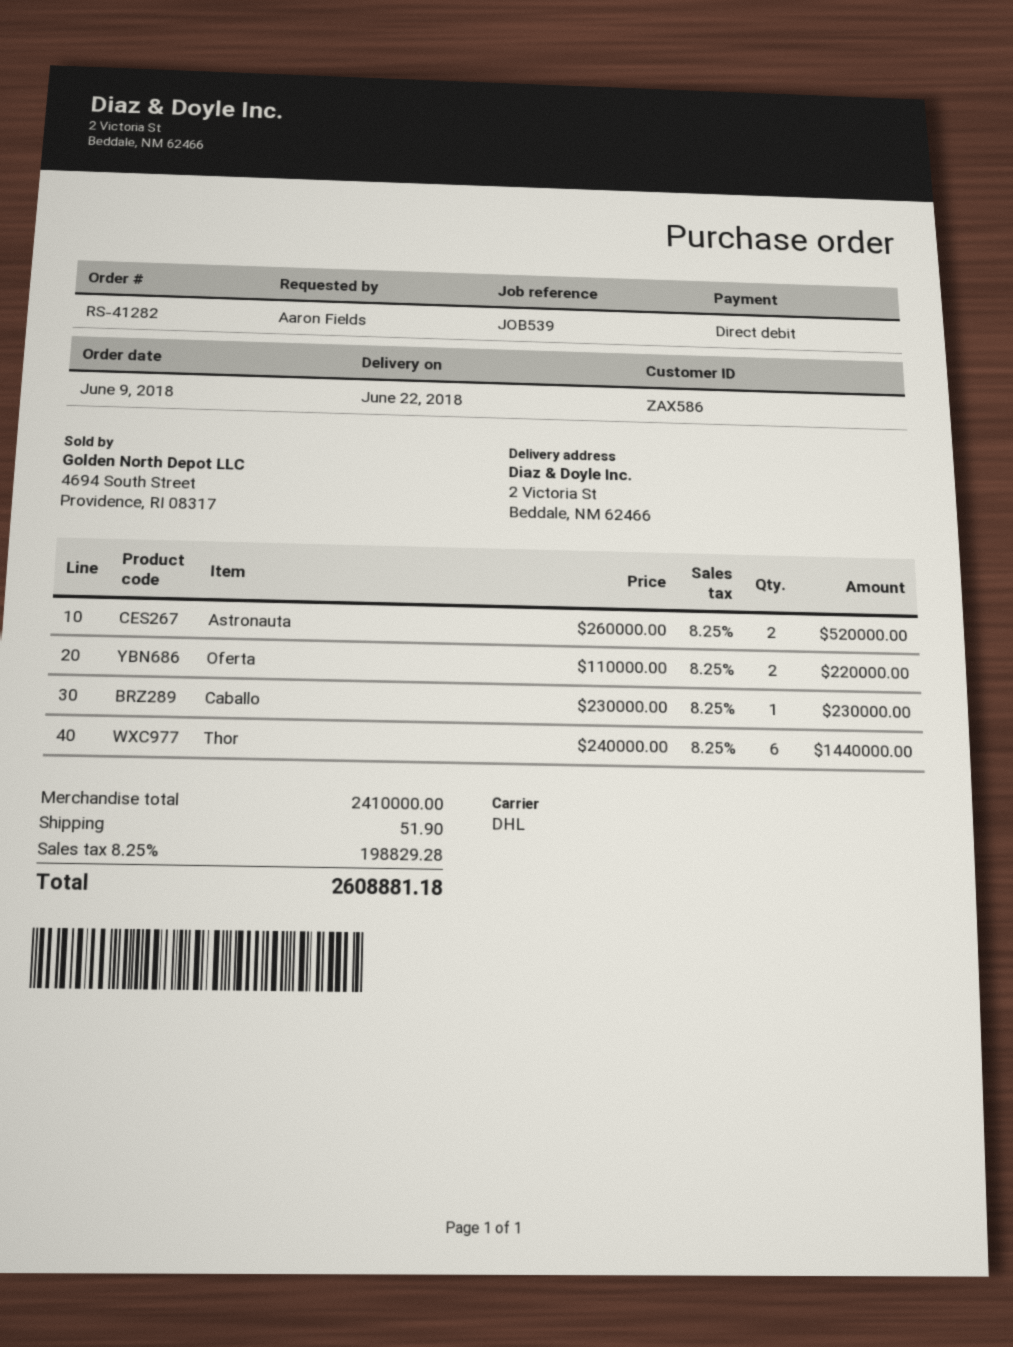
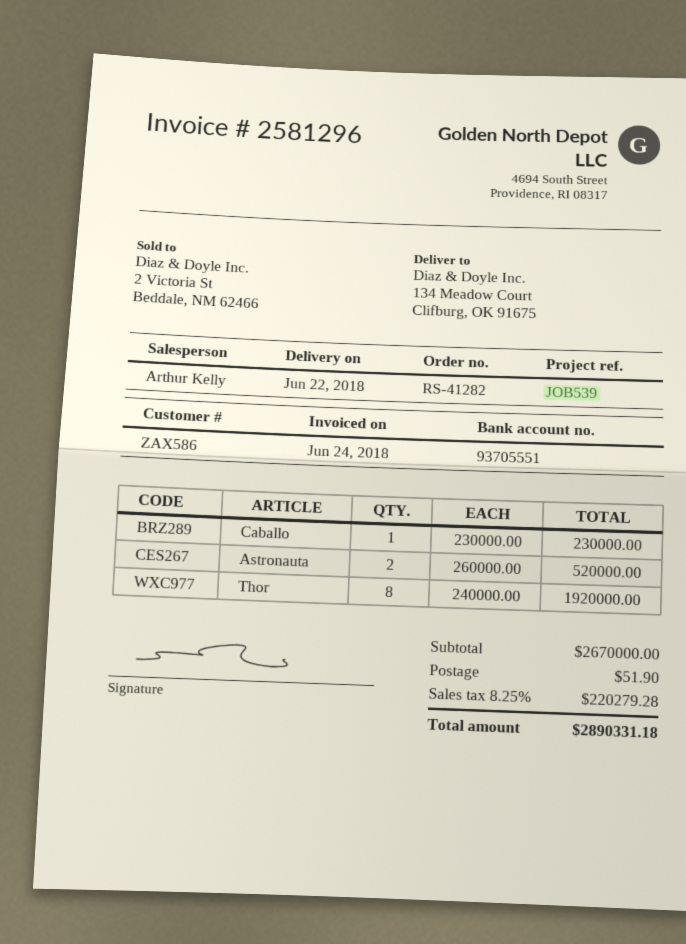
ship to: 2 Victoria St, Beddale, NM 62466 -> 134 Meadow Court, Clifburg, OK 91675
Oferta: 2 x 110000.00 = 220000.00 -> none
Thor: 6 x 240000.00 = 1440000.00 -> 8 x 240000.00 = 1920000.00
subtotal: 2410000.00 -> 2670000.00
tax: 8.25% = 198829.28 -> 8.25% = 220279.28
total: 2608881.18 -> 2890331.18

